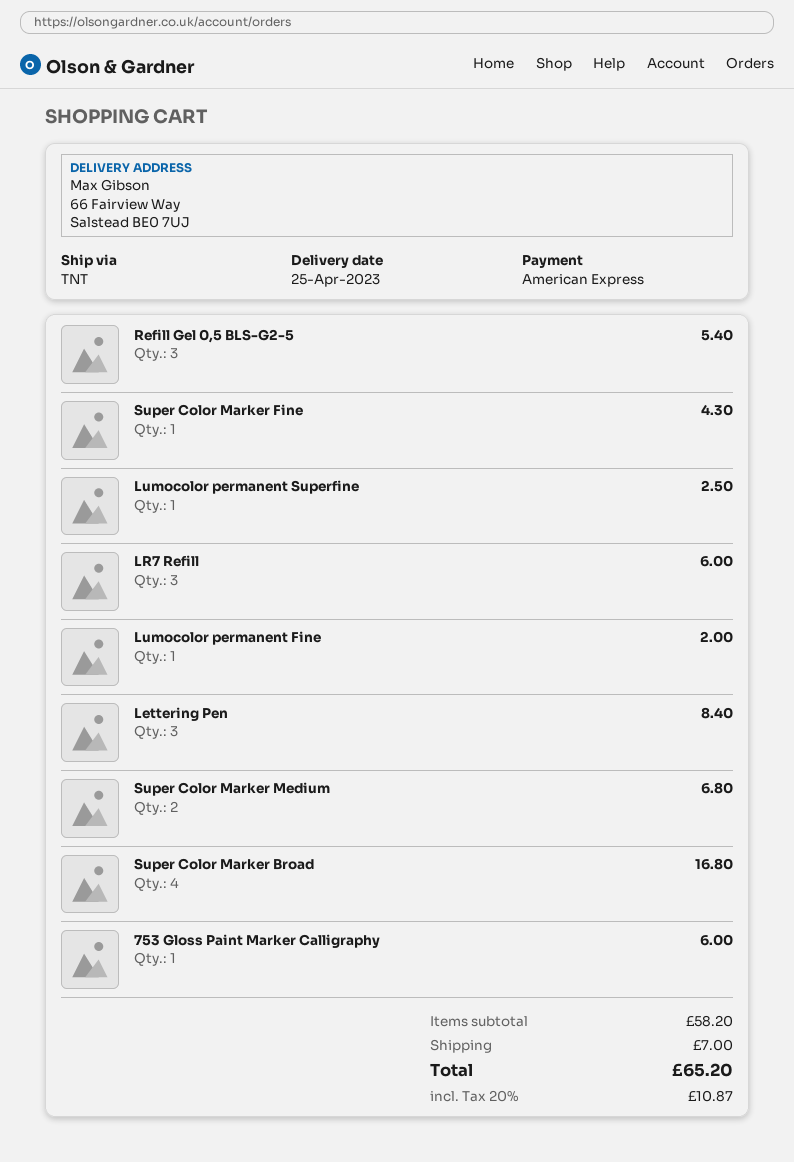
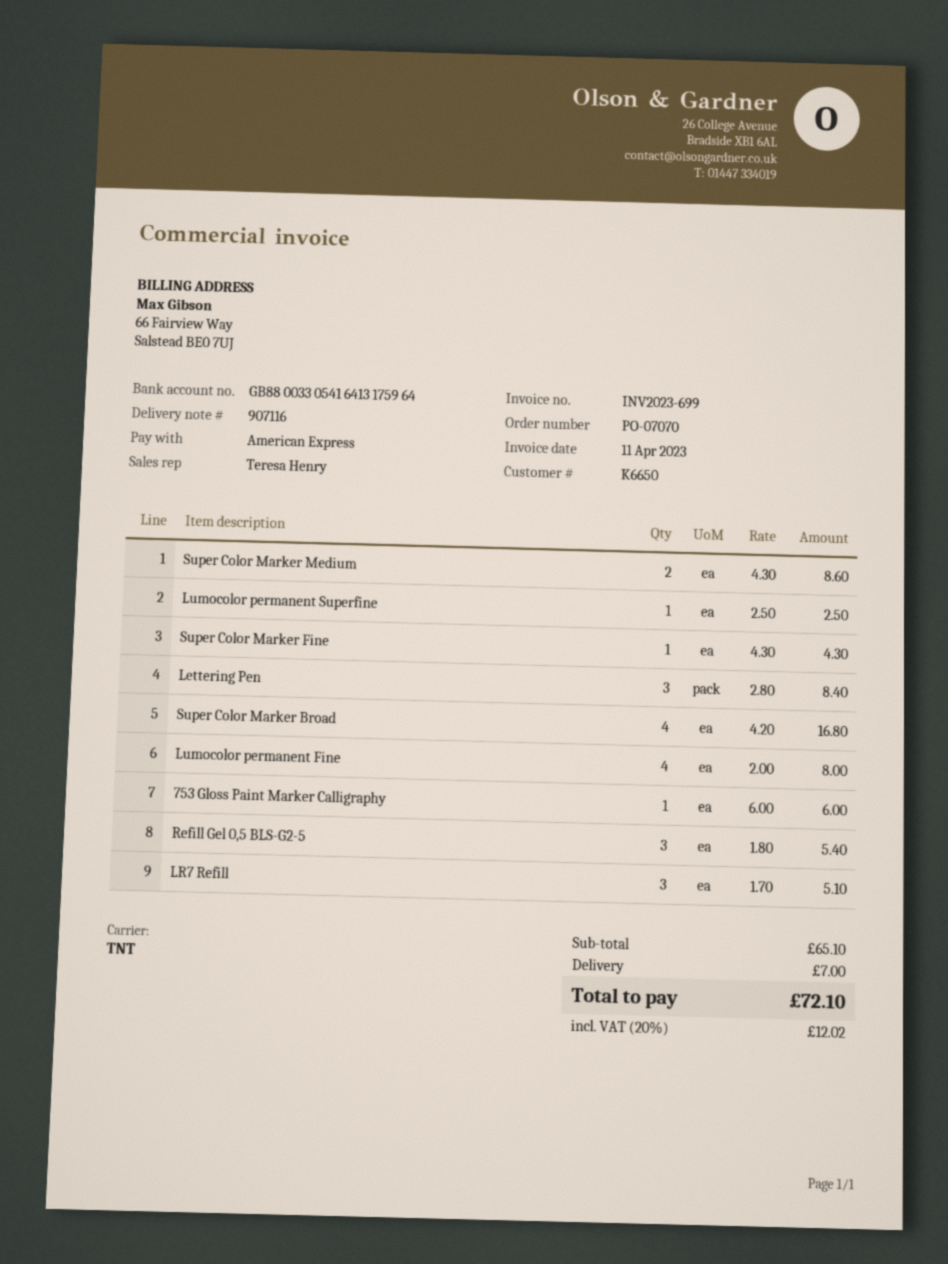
LR7 Refill: 3 for 6.00 -> 3 for 5.10
Lumocolor permanent Fine: 1 for 2.00 -> 4 for 8.00
Super Color Marker Medium: 2 for 6.80 -> 2 for 8.60
subtotal: 58.20 -> 65.10
tax: 20% = 10.87 -> 20% = 12.02
total: 65.20 -> 72.10

